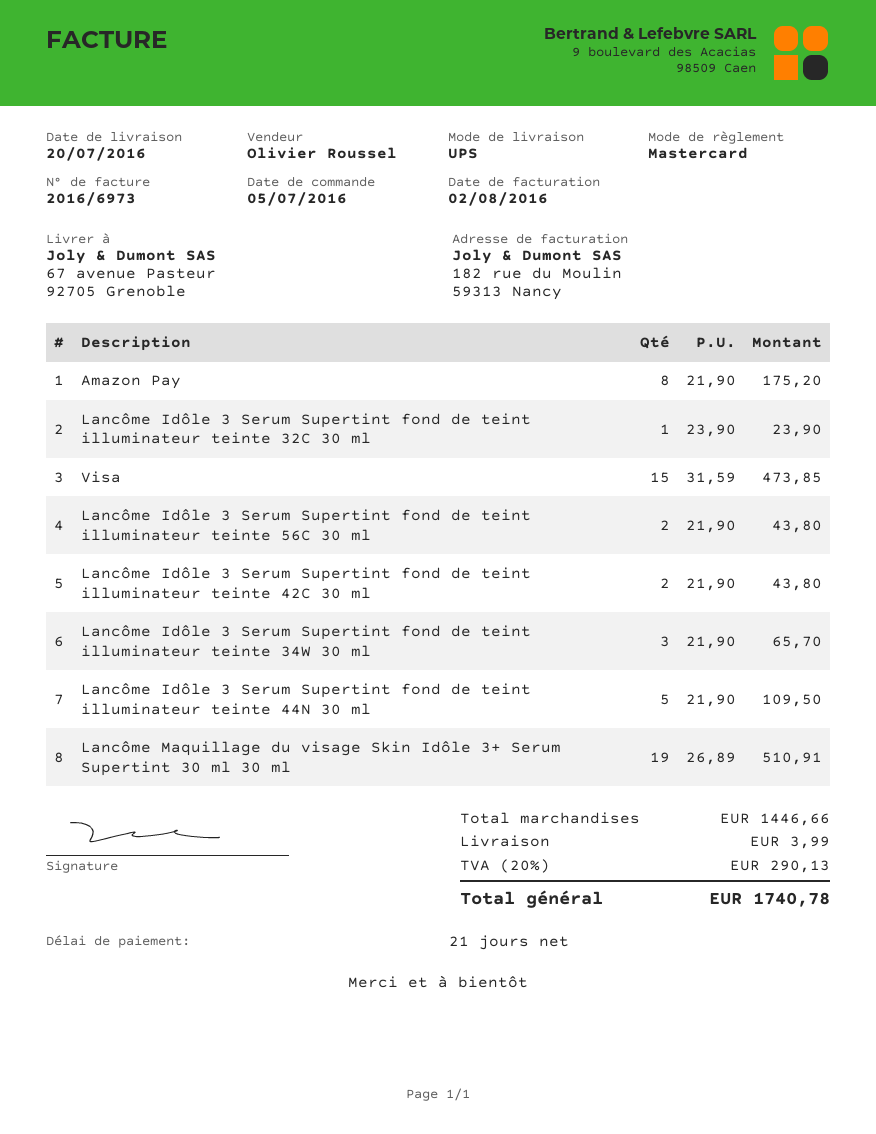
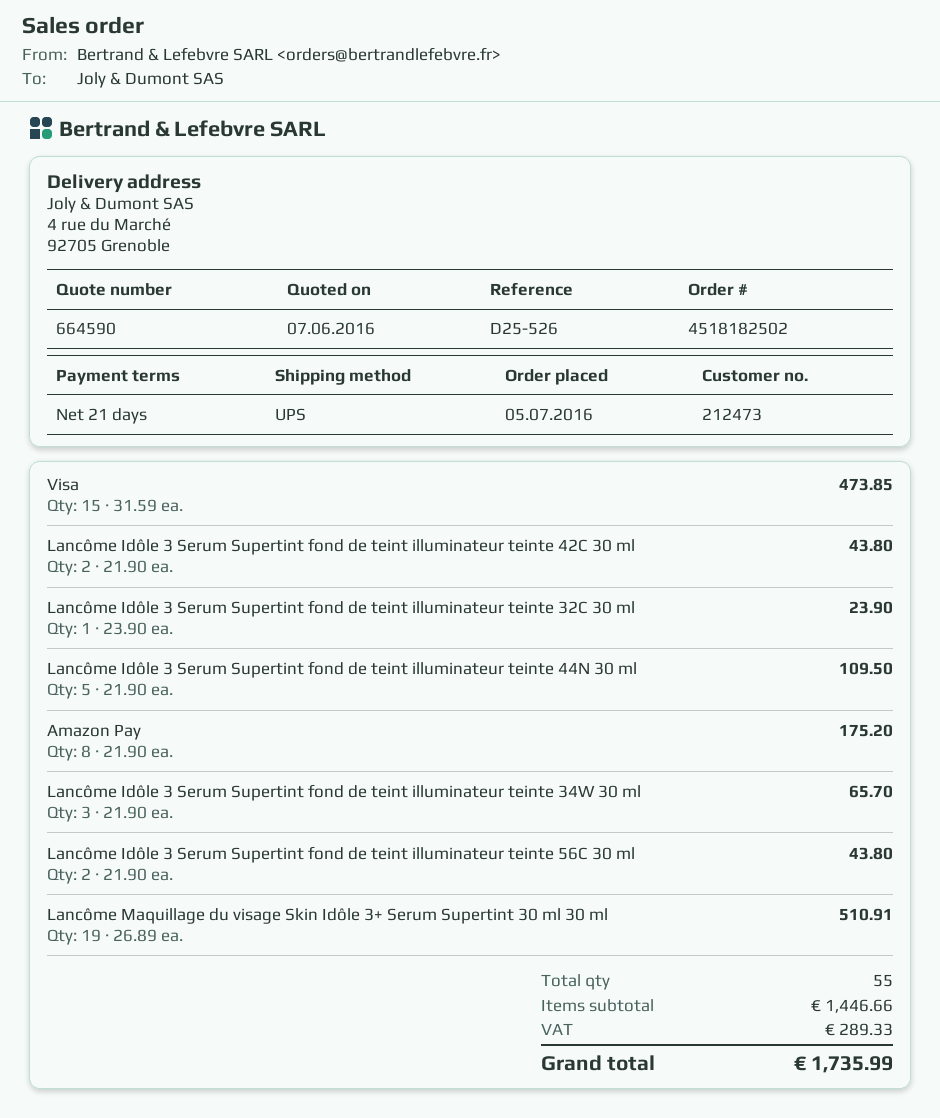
ship to: 67 avenue Pasteur, 92705 Grenoble -> 4 rue du Marché, 92705 Grenoble
shipping: 3.99 -> none
tax: 290.13 -> 289.33
total: 1740.78 -> 1735.99

